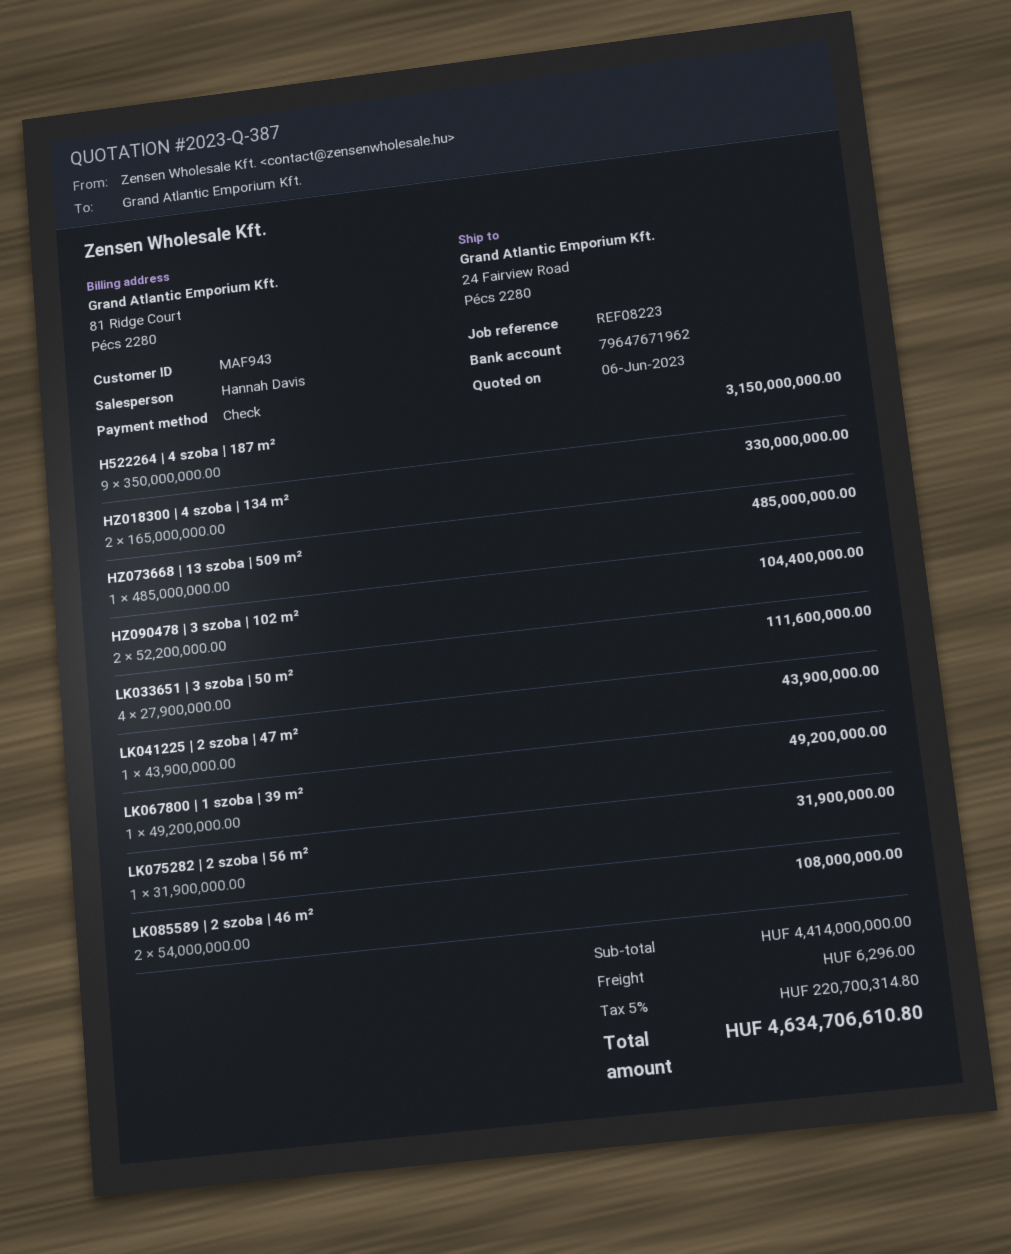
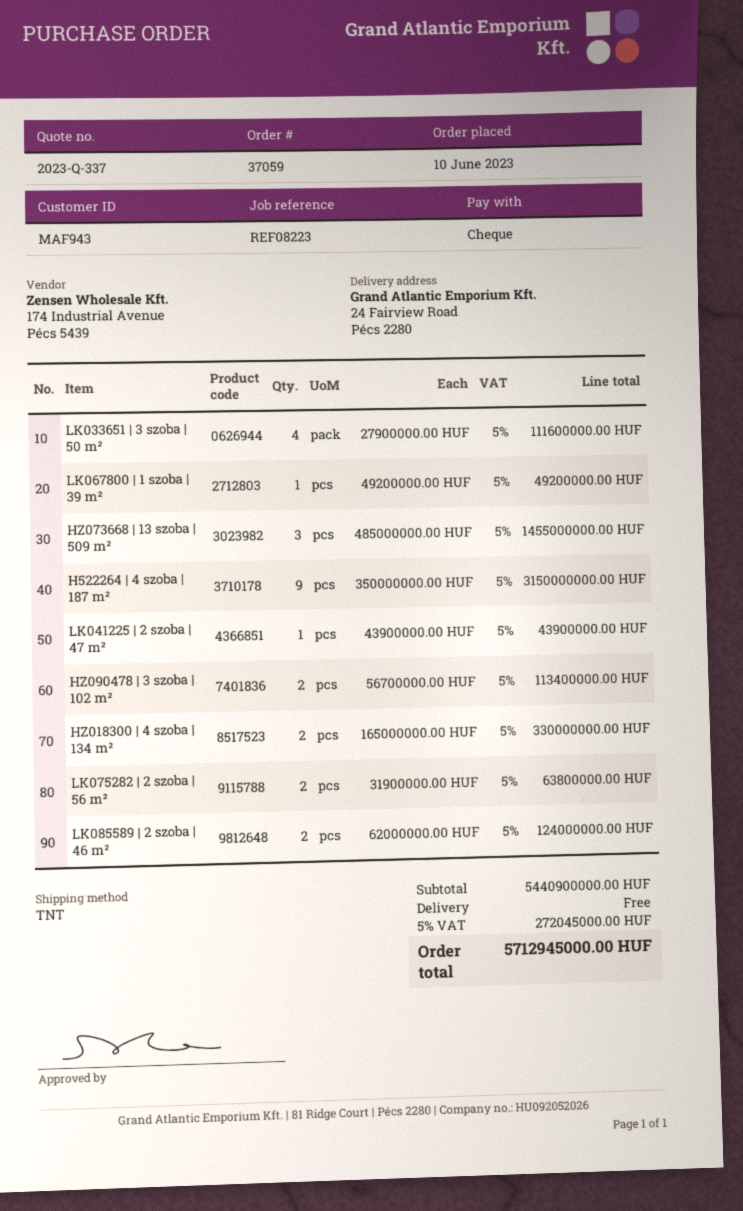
quote number: 2023-Q-387 -> 2023-Q-337
HZ073668 | 13 szoba | 509 m²: 1 x 485000000.00 = 485000000.00 -> 3 x 485000000.00 = 1455000000.00
HZ090478 | 3 szoba | 102 m²: 2 x 52200000.00 = 104400000.00 -> 2 x 56700000.00 = 113400000.00
LK075282 | 2 szoba | 56 m²: 1 x 31900000.00 = 31900000.00 -> 2 x 31900000.00 = 63800000.00
LK085589 | 2 szoba | 46 m²: 2 x 54000000.00 = 108000000.00 -> 2 x 62000000.00 = 124000000.00
subtotal: 4414000000.00 -> 5440900000.00
shipping: 6296.00 -> 0.00
tax: 5% = 220700314.80 -> 5% = 272045000.00
total: 4634706610.80 -> 5712945000.00

